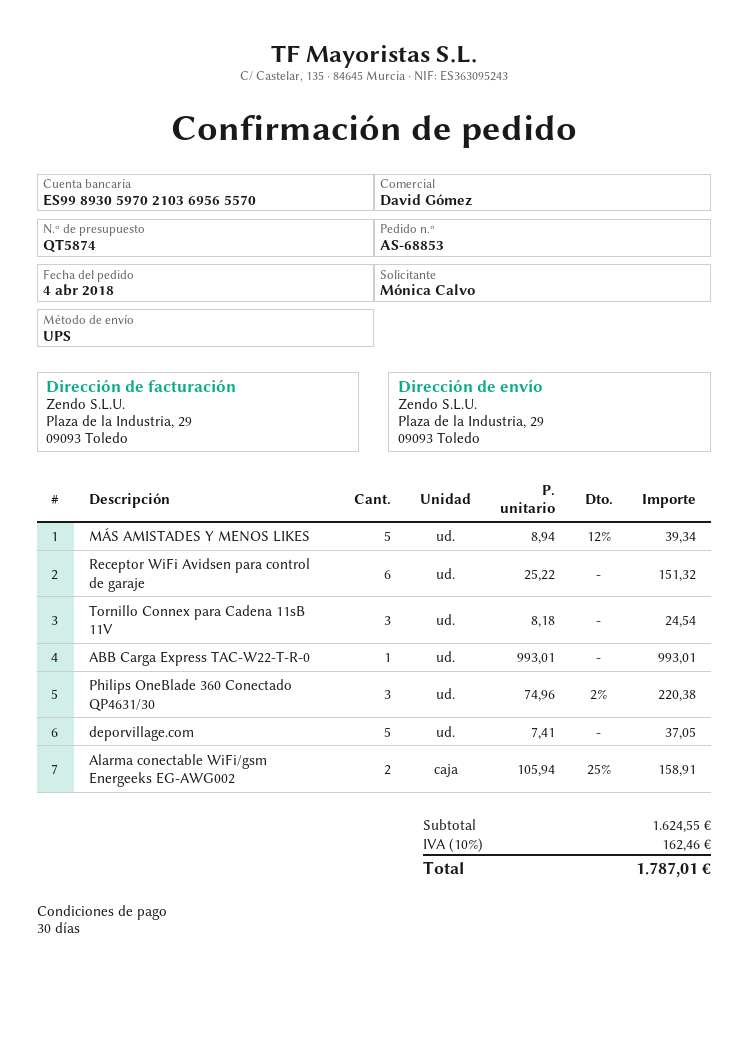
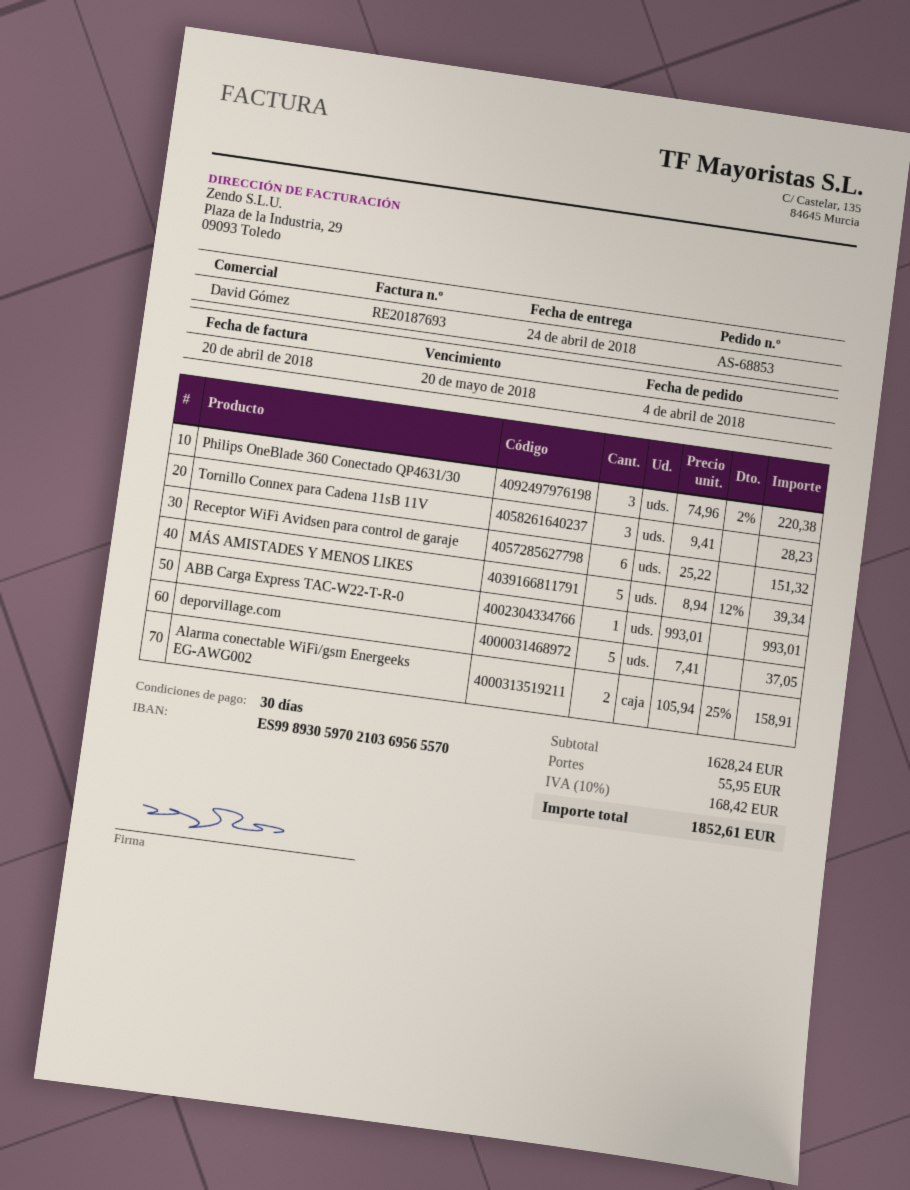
Tornillo Connex para Cadena 11sB 11V: 3 x 8.18 = 24.54 -> 3 x 9.41 = 28.23
subtotal: 1624.55 -> 1628.24
shipping: none -> 55.95
tax: 10% = 162.46 -> 10% = 168.42
total: 1787.01 -> 1852.61

